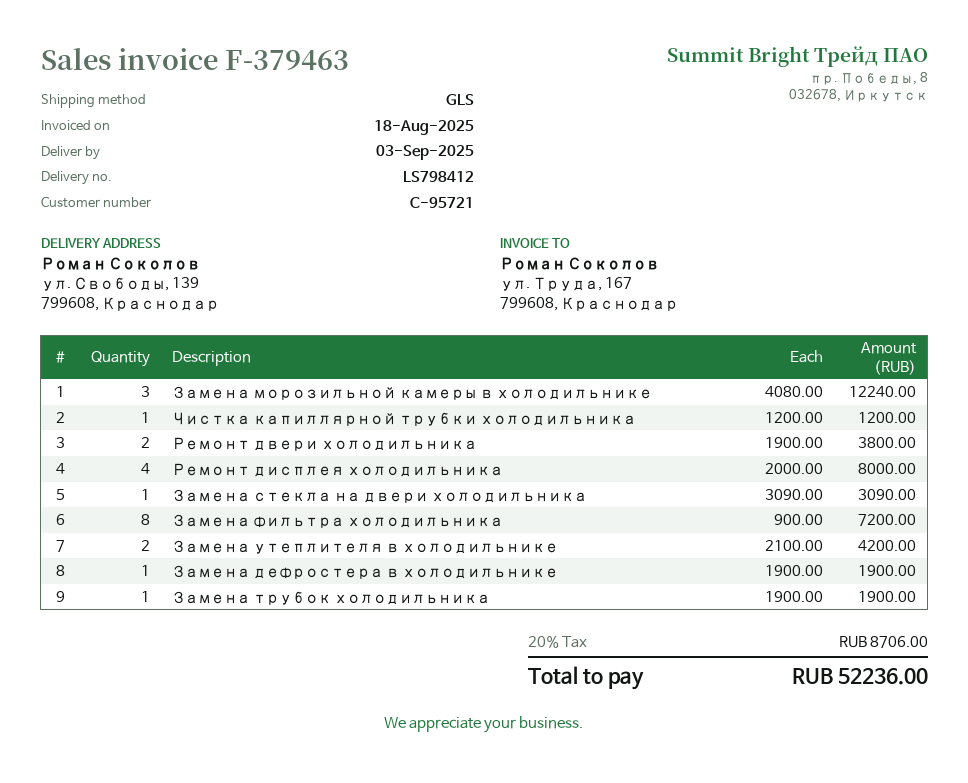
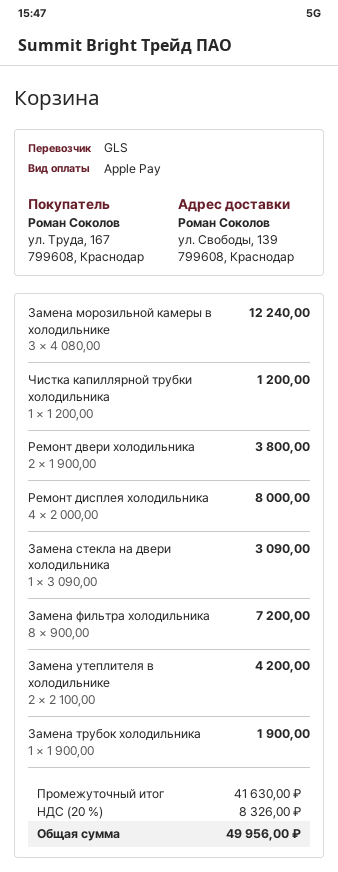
Замена дефростера в холодильнике: 1 x 1900.00 = 1900.00 -> none
tax: 20% = 8706.00 -> 20% = 8326.00
total: 52236.00 -> 49956.00

